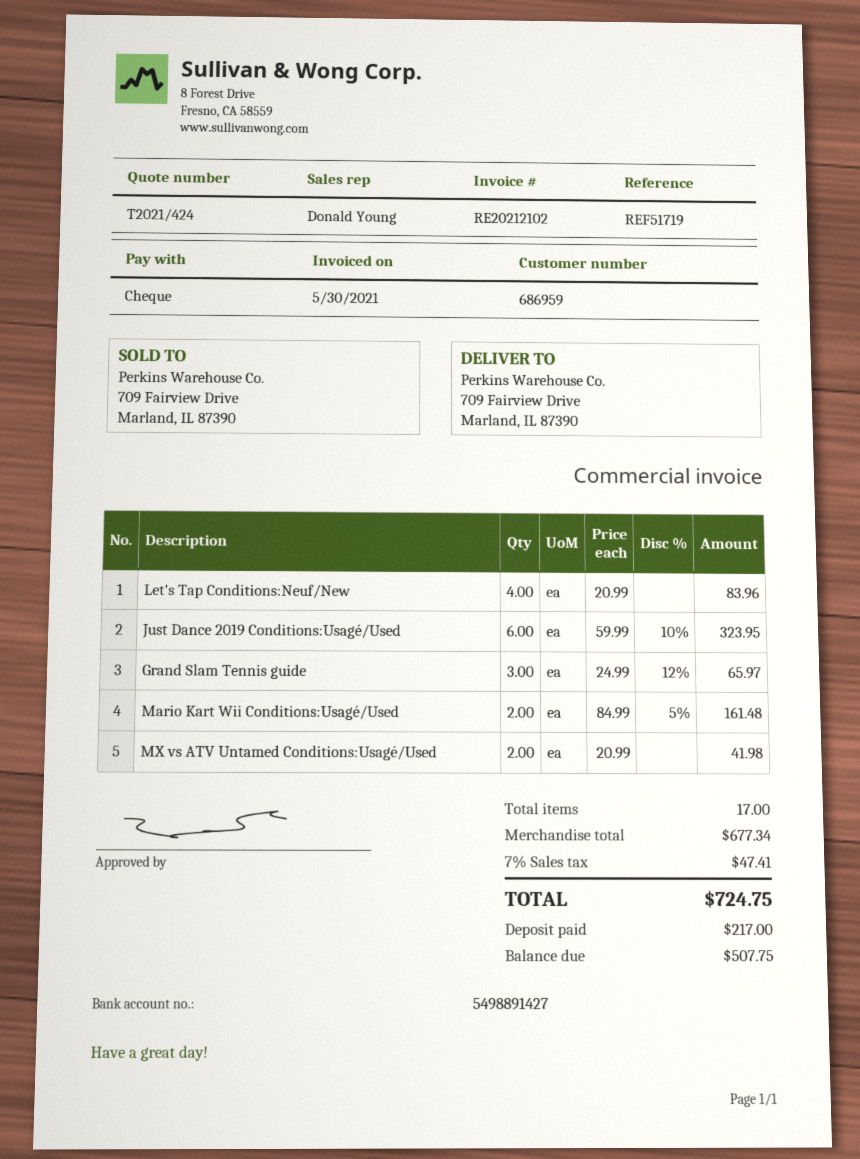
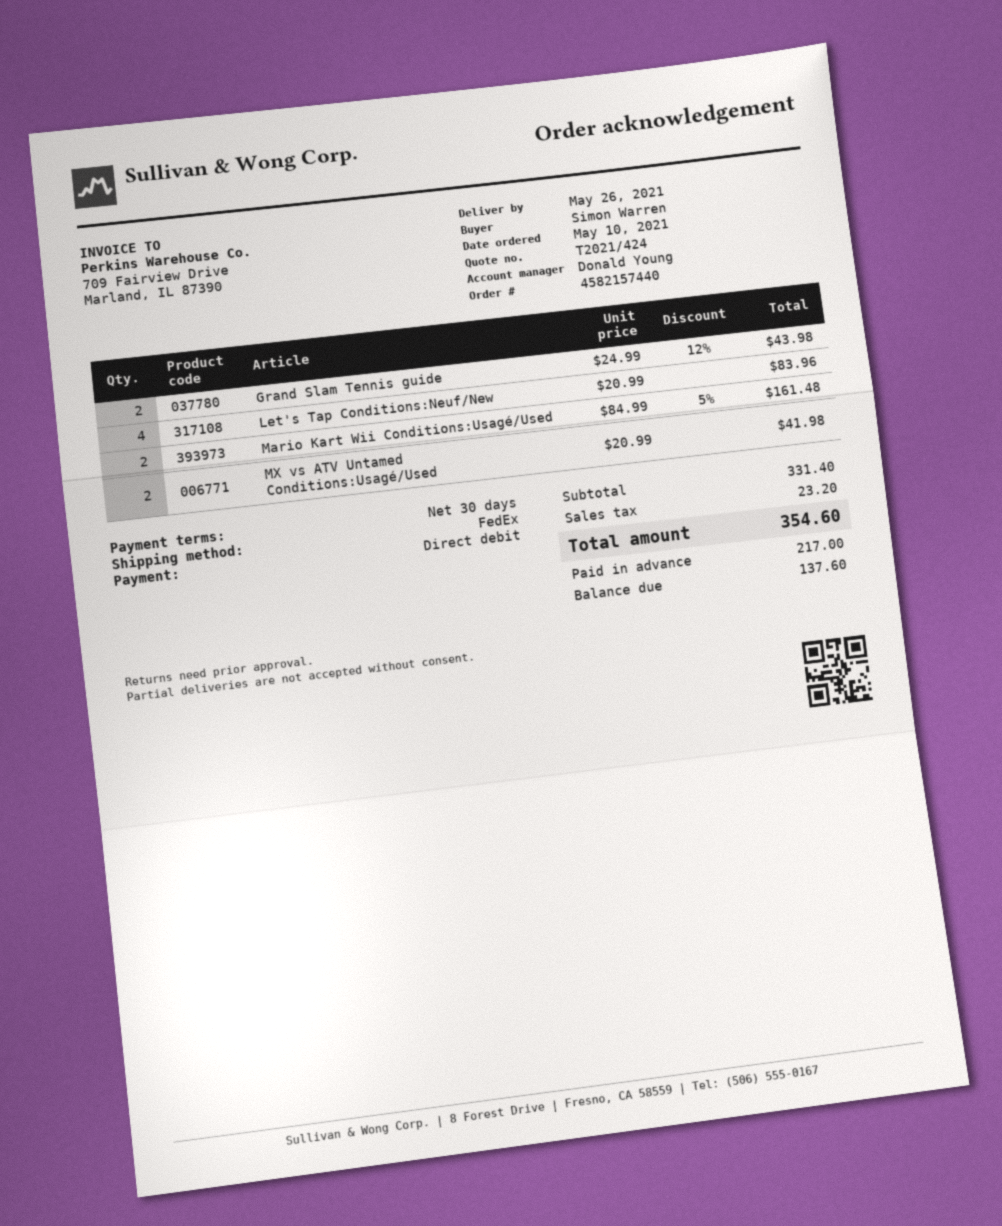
payment method: cheque -> direct debit
Just Dance 2019 Conditions:Usagé/Used: 6 x 59.99 - 10% = 323.95 -> none
Grand Slam Tennis guide: 3 x 24.99 - 12% = 65.97 -> 2 x 24.99 - 12% = 43.98
subtotal: 677.34 -> 331.40
tax: 47.41 -> 23.20
total: 724.75 -> 354.60
balance: 507.75 -> 137.60

